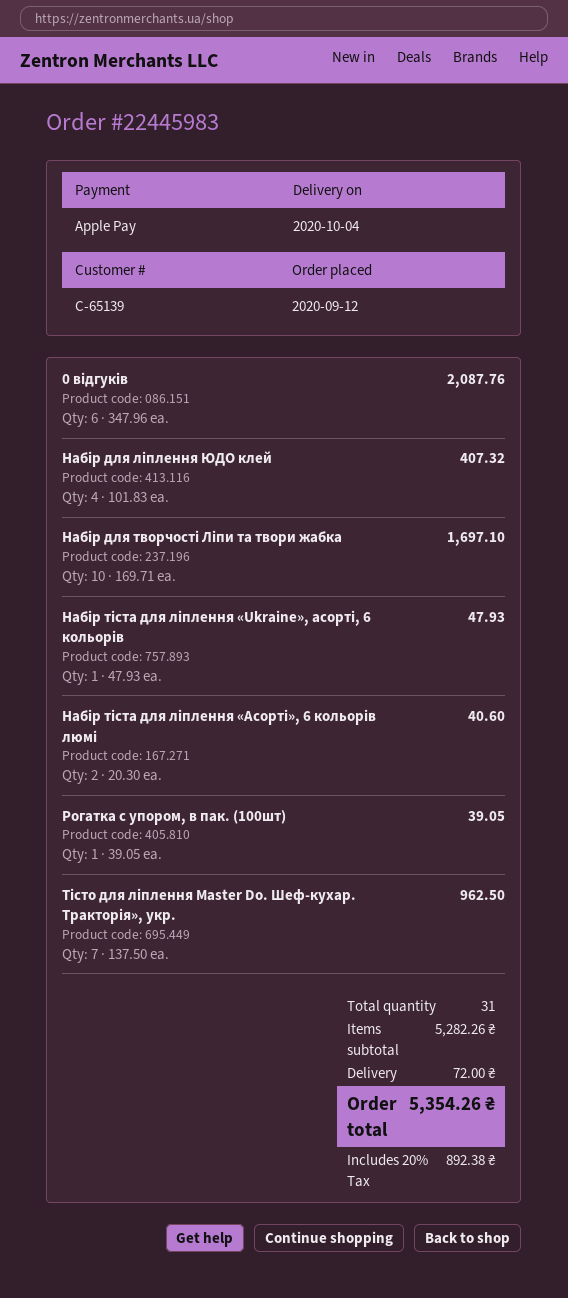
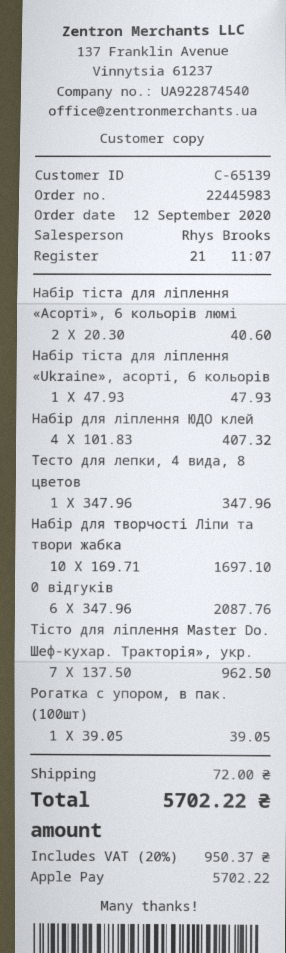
Тесто для лепки, 4 вида, 8 цветов: none -> 1 x 347.96 = 347.96
tax: 20% = 892.38 -> 20% = 950.37
total: 5354.26 -> 5702.22

